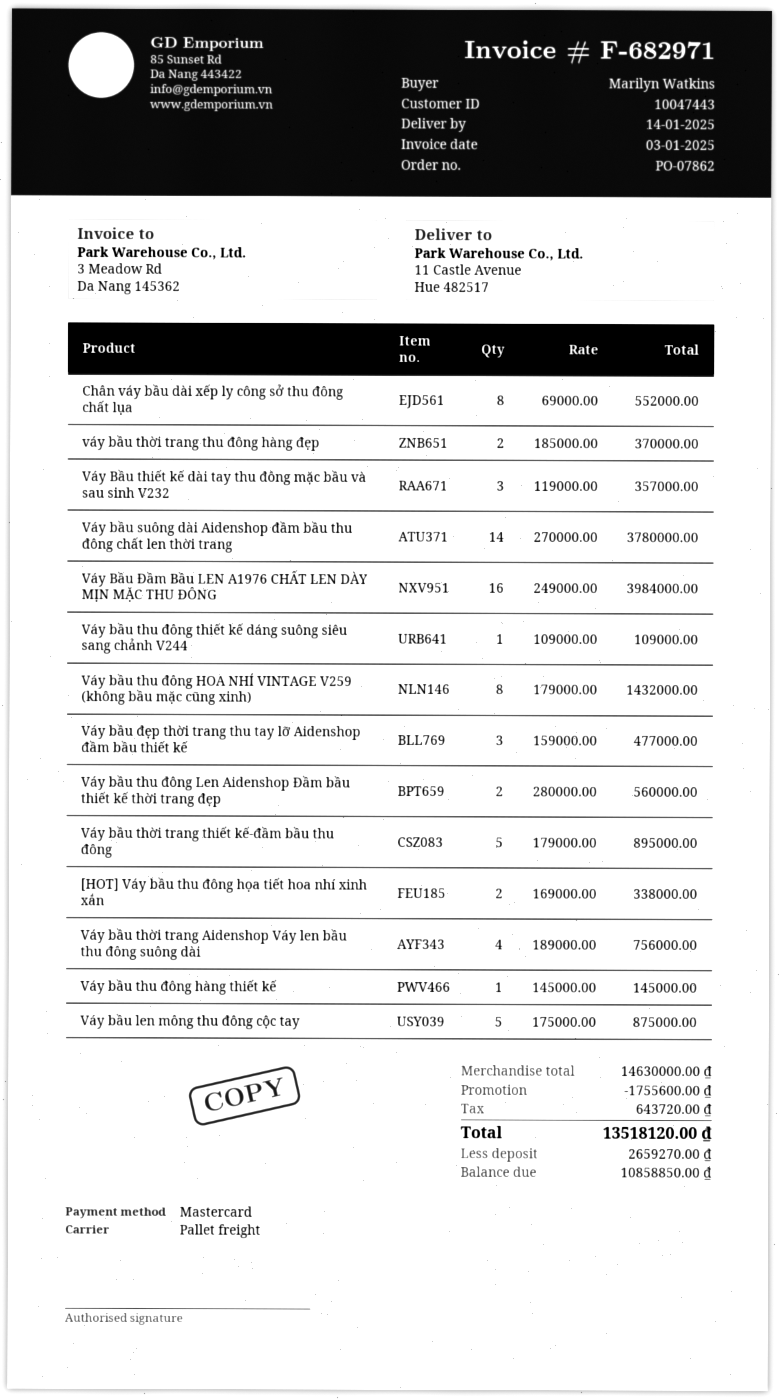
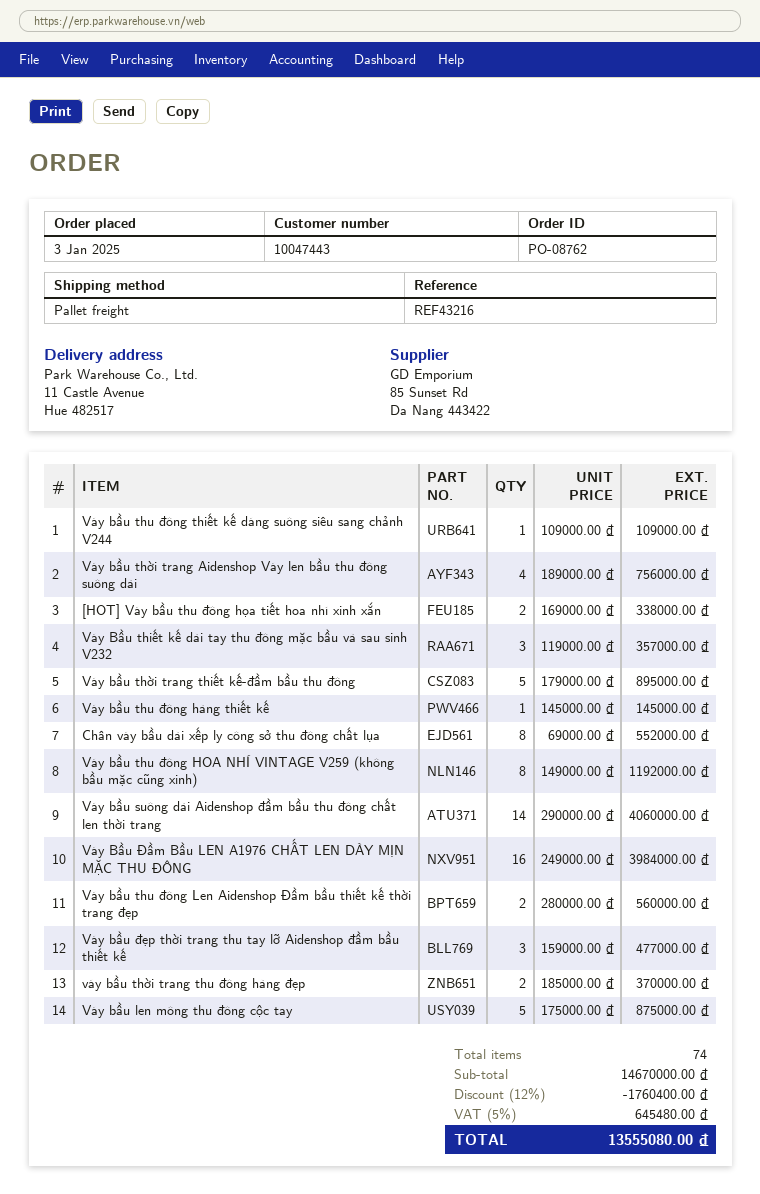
order number: PO-07862 -> PO-08762
Váy bầu suông dài Aidenshop đầm bầu thu đông chất len thời trang: 14 x 270000.00 = 3780000.00 -> 14 x 290000.00 = 4060000.00
Váy bầu thu đông HOA NHÍ VINTAGE V259 (không bầu mặc cũng xinh): 8 x 179000.00 = 1432000.00 -> 8 x 149000.00 = 1192000.00
subtotal: 14630000.00 -> 14670000.00
discount: 1755600.00 -> 1760400.00
tax: 643720.00 -> 645480.00
total: 13518120.00 -> 13555080.00

